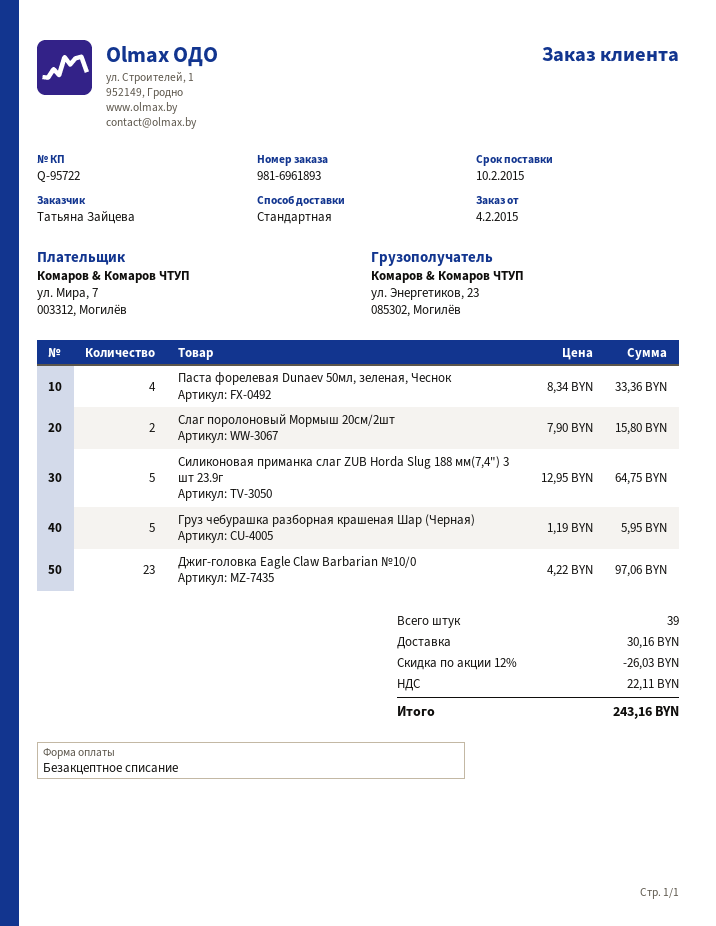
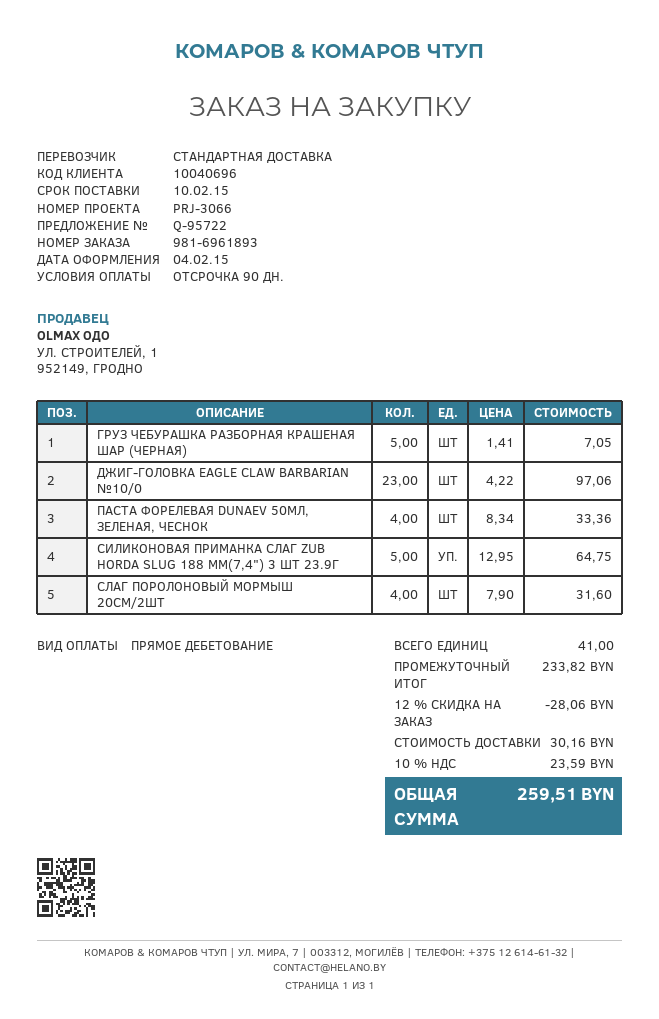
Слаг поролоновый Мормыш 20см/2шт: 2 x 7.90 = 15.80 -> 4 x 7.90 = 31.60
Груз чебурашка разборная крашеная Шар (Черная): 5 x 1.19 = 5.95 -> 5 x 1.41 = 7.05
total quantity: 39 -> 41
discount: 12% = 26.03 -> 12% = 28.06
tax: 22.11 -> 23.59
total: 243.16 -> 259.51

